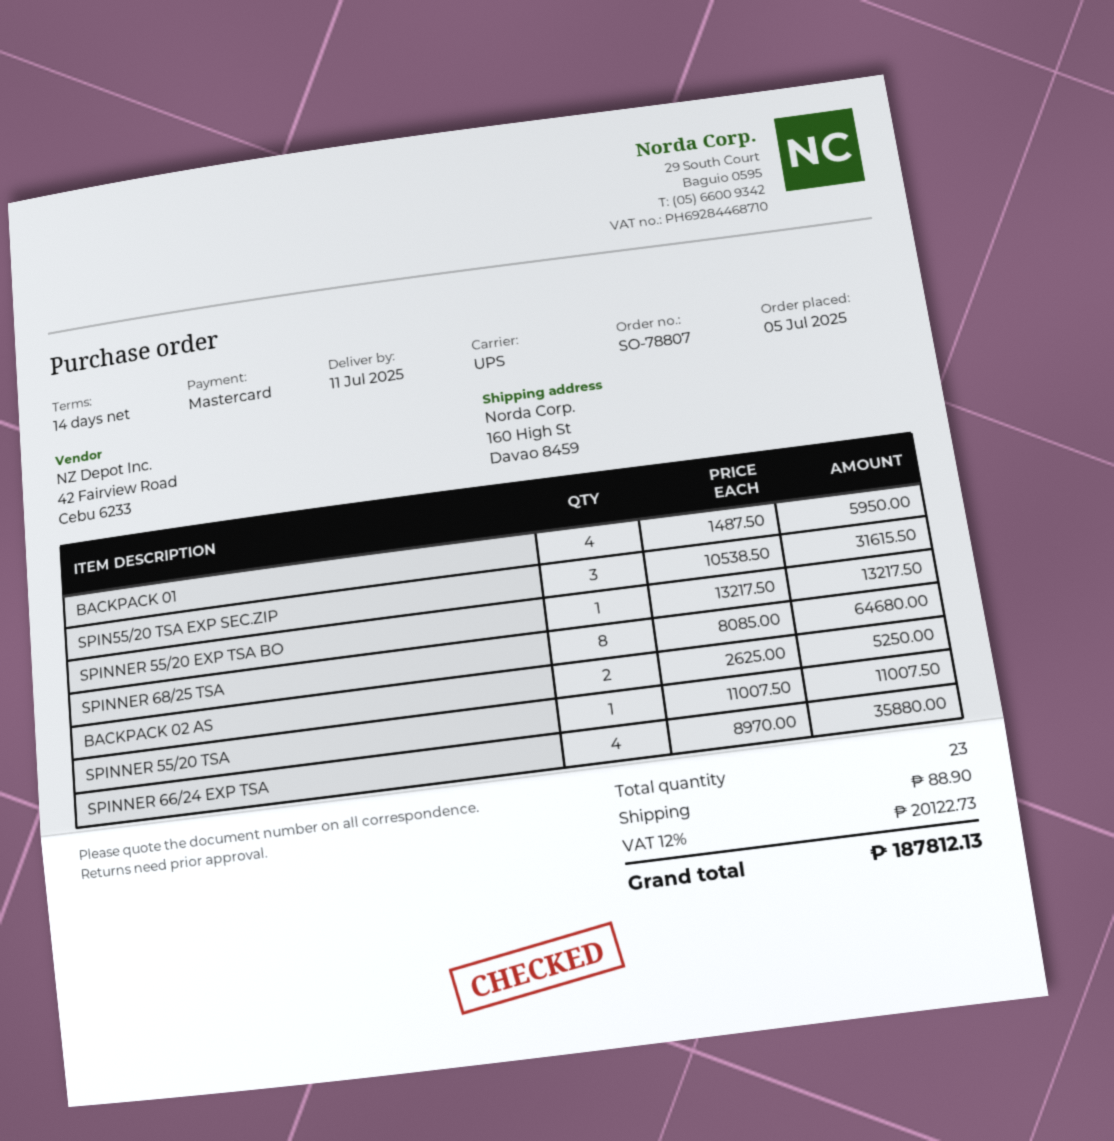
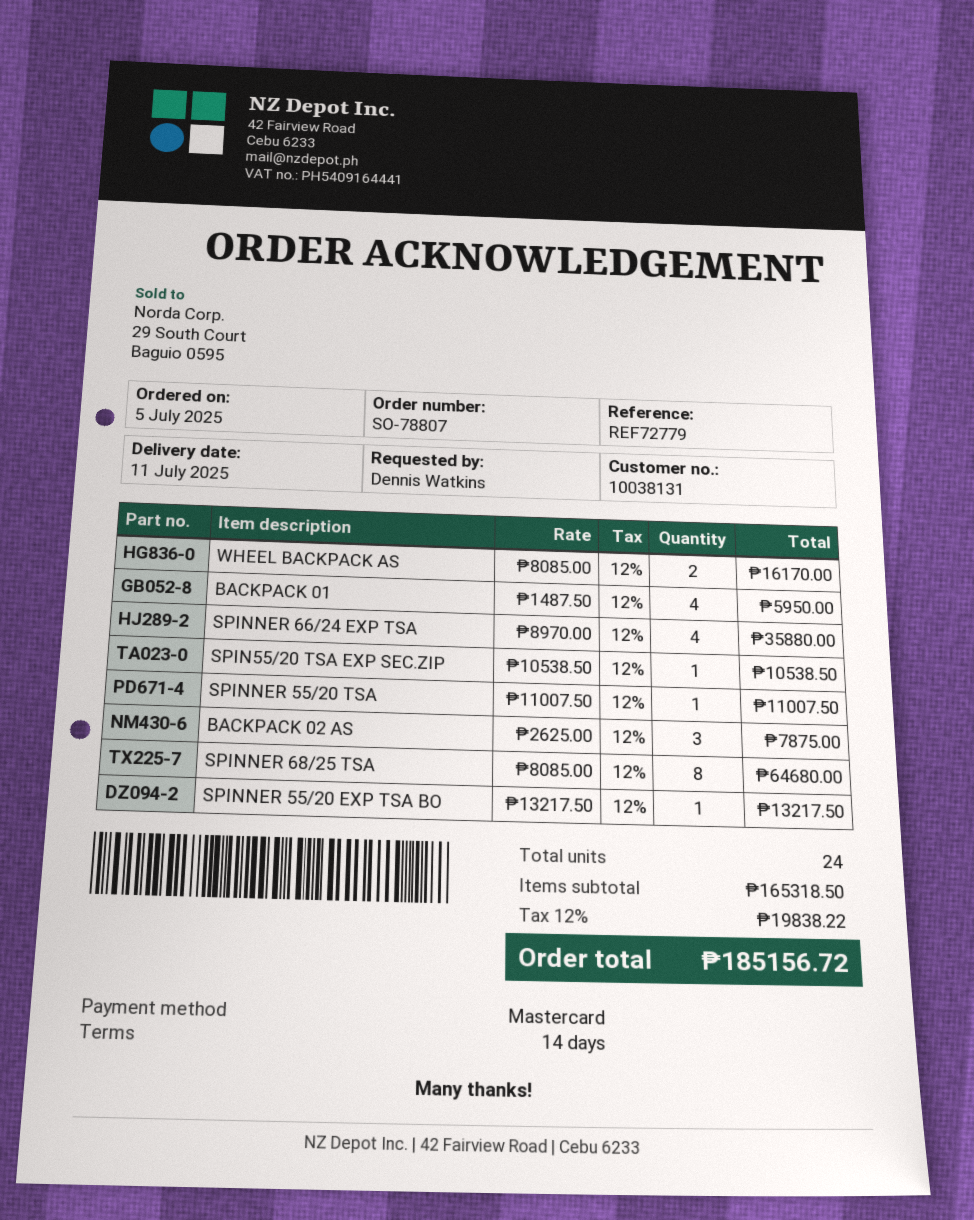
SPIN55/20 TSA EXP SEC.ZIP: 3 x 10538.50 = 31615.50 -> 1 x 10538.50 = 10538.50
BACKPACK 02 AS: 2 x 2625.00 = 5250.00 -> 3 x 2625.00 = 7875.00
WHEEL BACKPACK AS: none -> 2 x 8085.00 = 16170.00
total quantity: 23 -> 24
shipping: 88.90 -> none
tax: 12% = 20122.73 -> 12% = 19838.22
total: 187812.13 -> 185156.72

